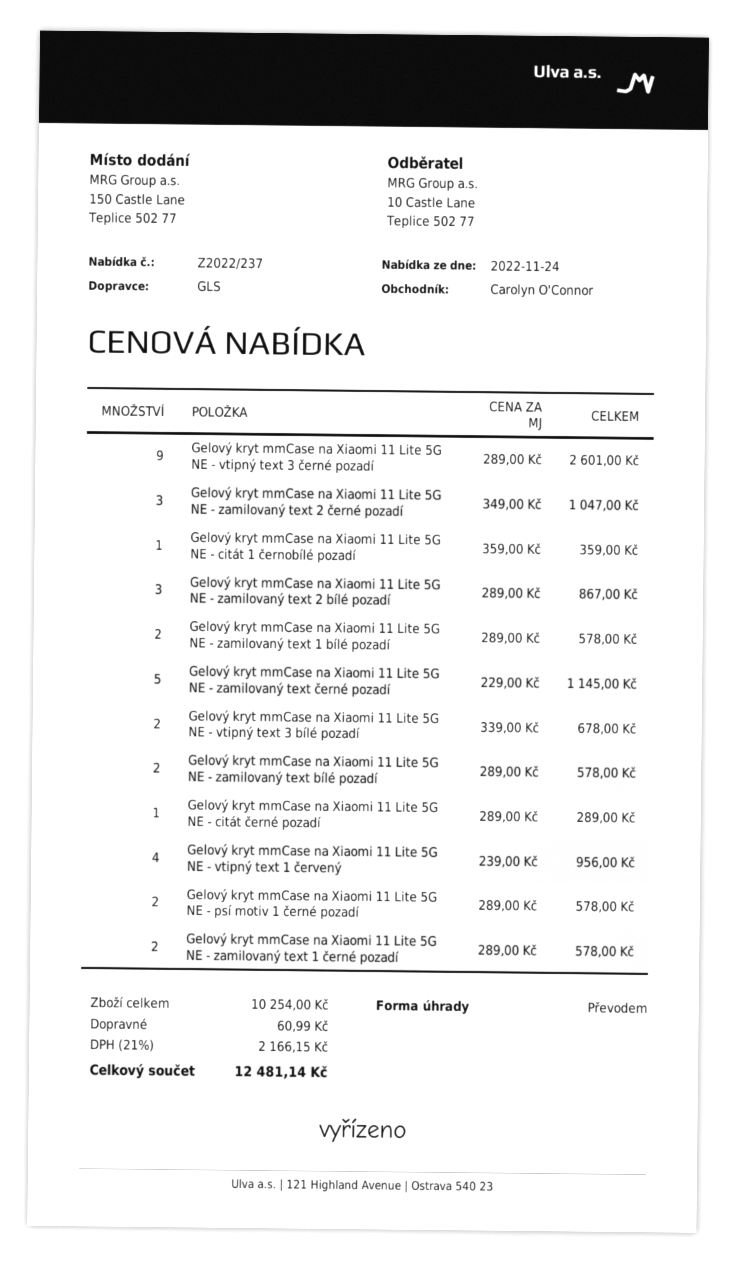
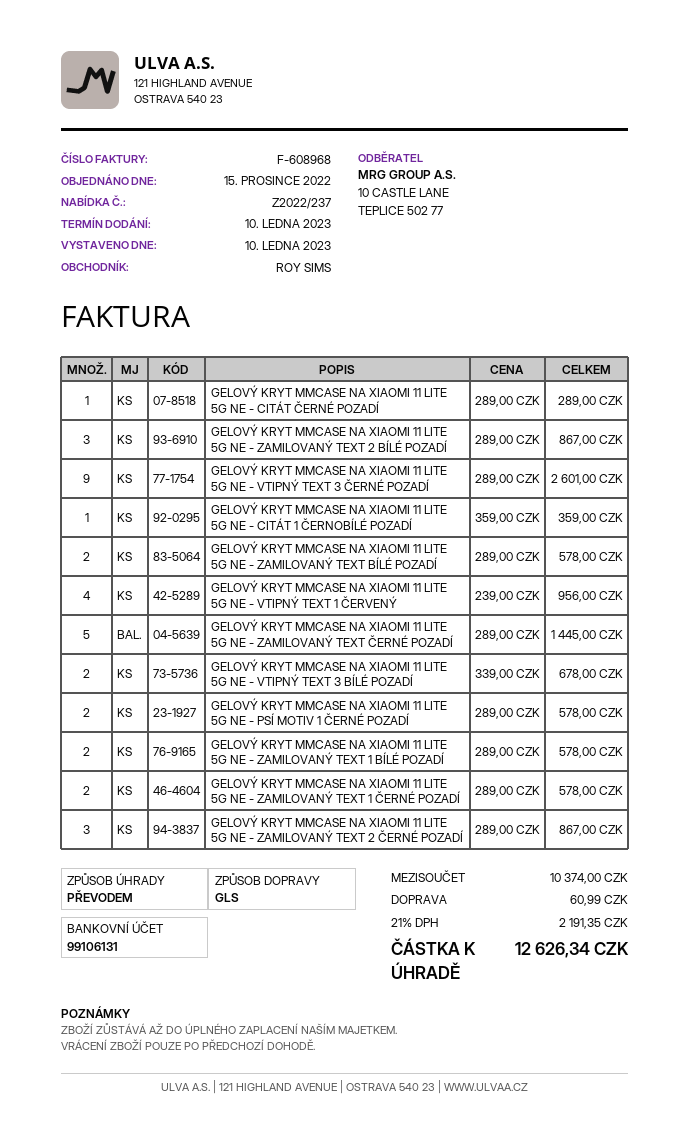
sales rep: Carolyn O'Connor -> ROY SIMS
Gelový kryt mmCase na Xiaomi 11 Lite 5G NE - zamilovaný text 2 černé pozadí: 3 x 349.00 = 1047.00 -> 3 x 289.00 = 867.00
Gelový kryt mmCase na Xiaomi 11 Lite 5G NE - zamilovaný text černé pozadí: 5 x 229.00 = 1145.00 -> 5 x 289.00 = 1445.00
subtotal: 10254.00 -> 10374.00
tax: 21% = 2166.15 -> 21% = 2191.35
total: 12481.14 -> 12626.34

